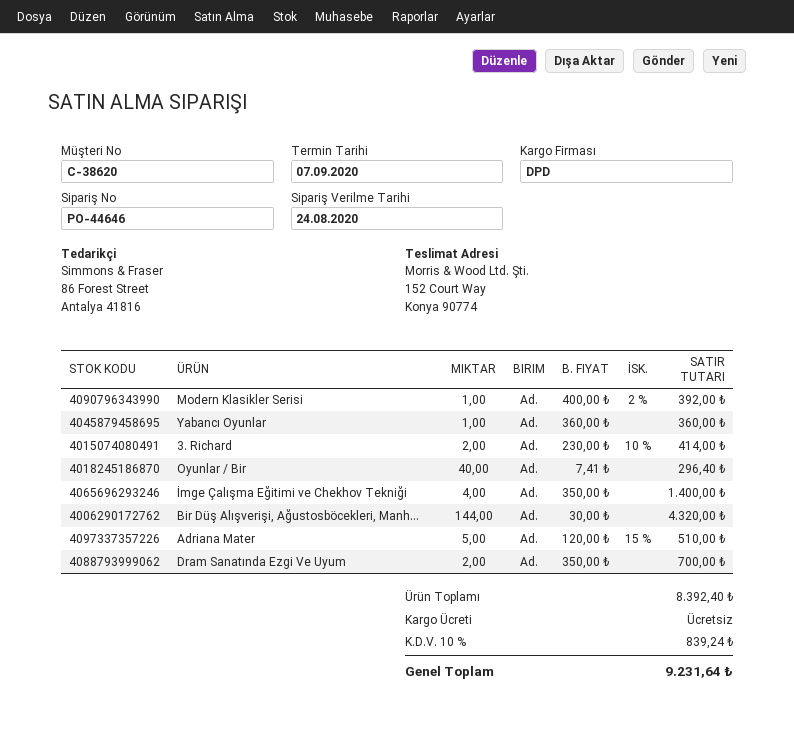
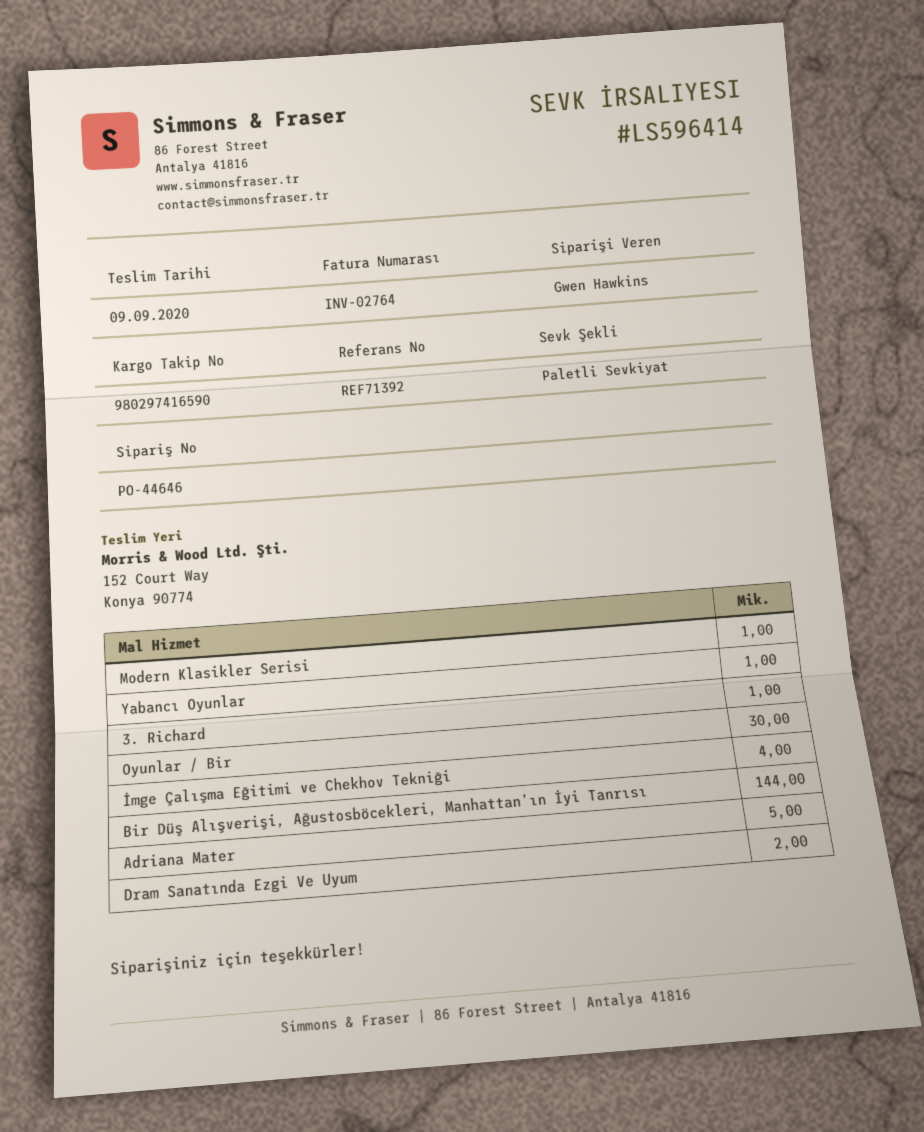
delivery date: 2020-09-07 -> 2020-09-09
shipping method: DPD -> pallet freight
3. Richard: 2 -> 1
Oyunlar / Bir: 40 -> 30

